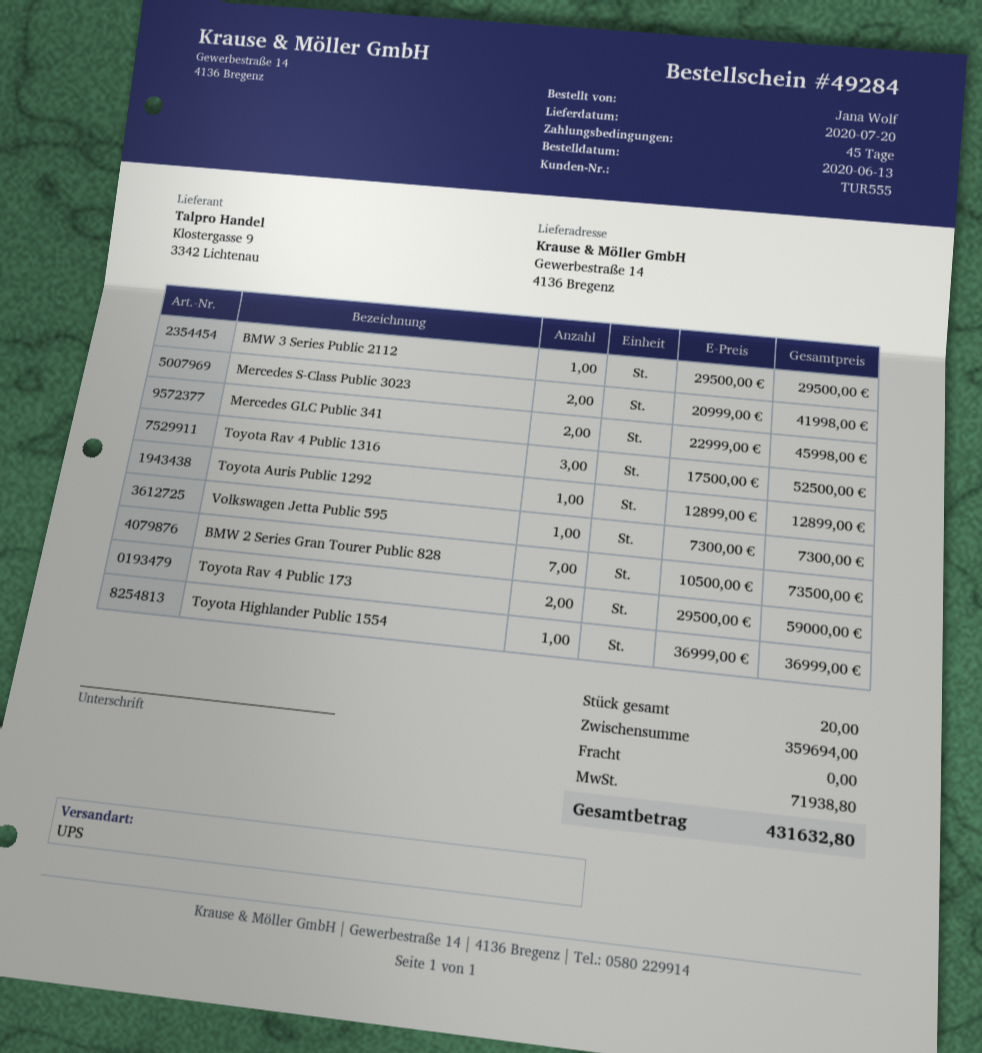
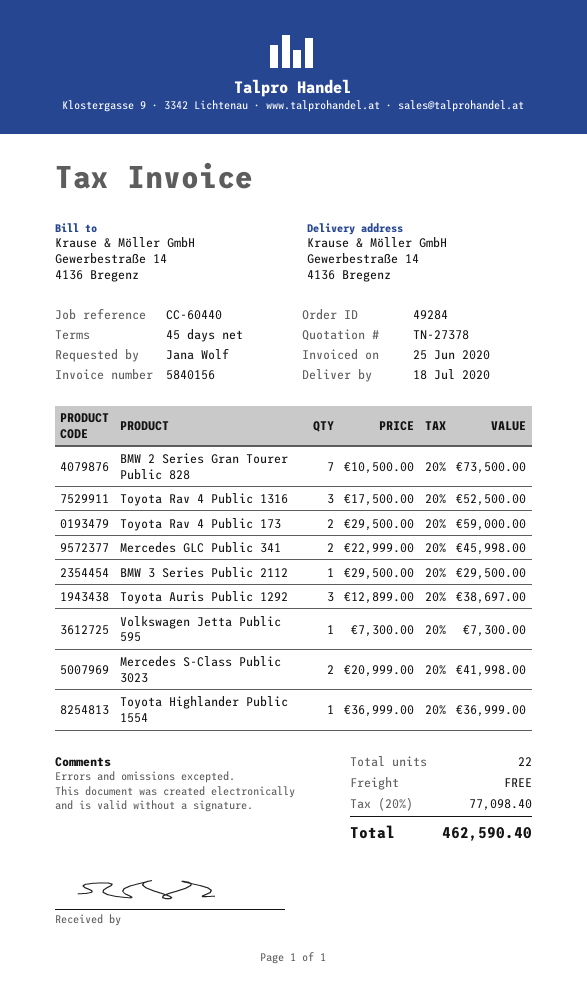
delivery date: 2020-07-20 -> 2020-07-18
Toyota Auris Public 1292: 1 x 12899.00 = 12899.00 -> 3 x 12899.00 = 38697.00
total quantity: 20 -> 22
tax: 71938.80 -> 77098.40
total: 431632.80 -> 462590.40

